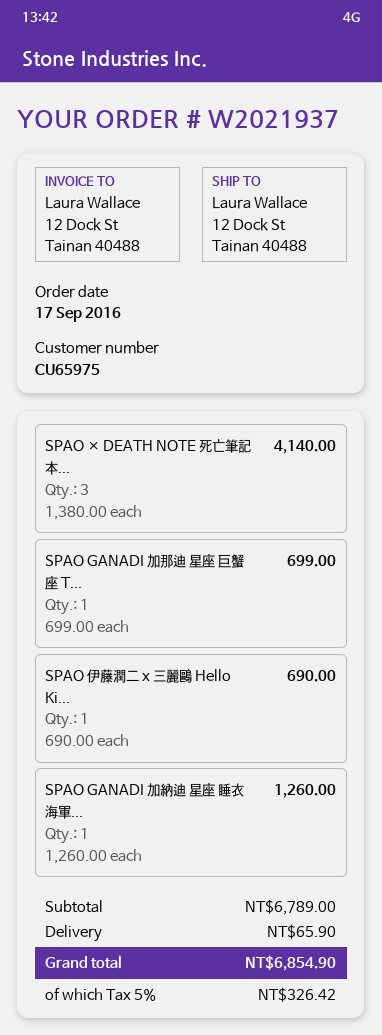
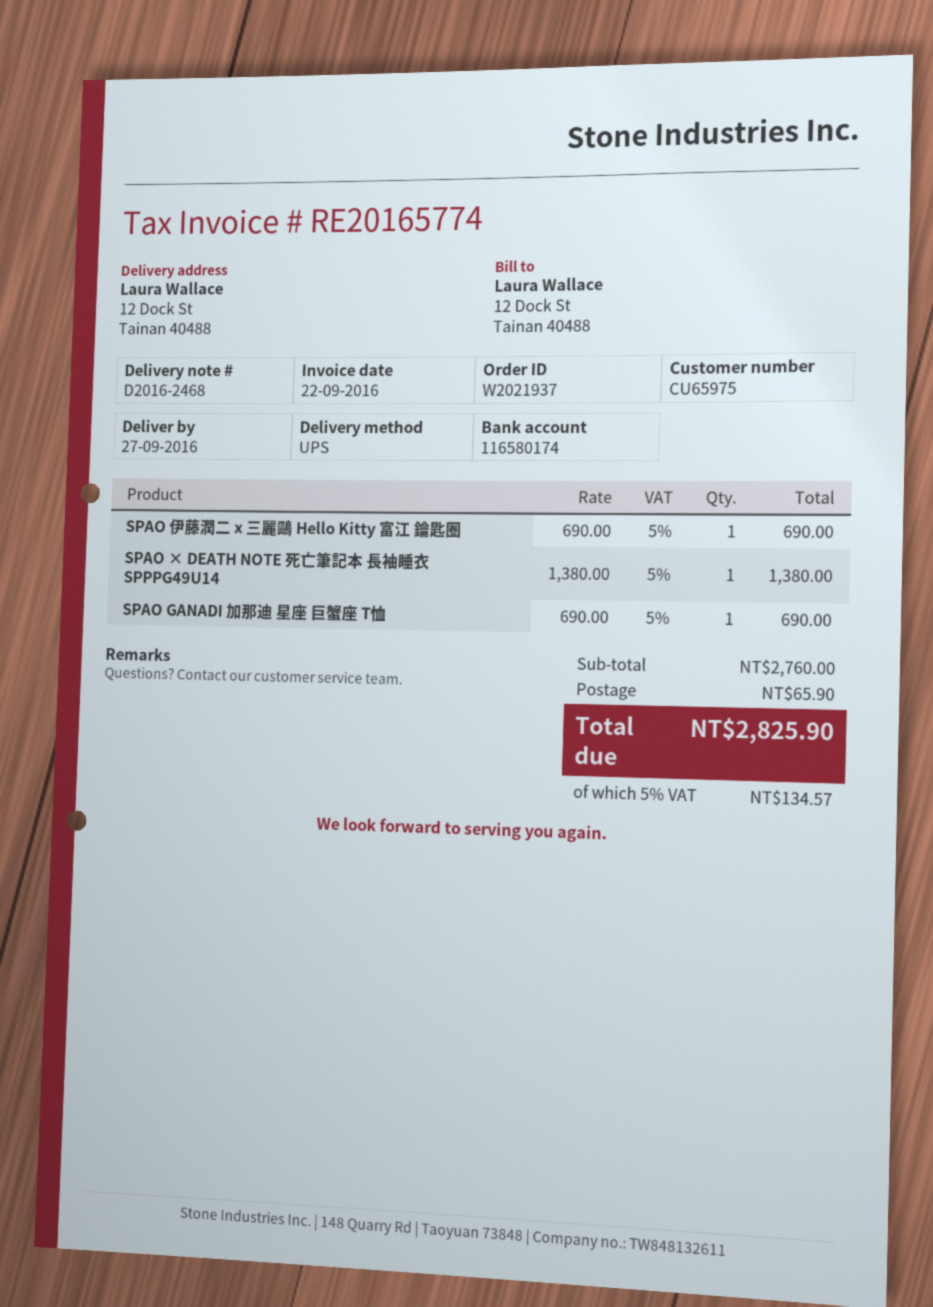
SPAO × DEATH NOTE 死亡筆記本...: 3 x 1380.00 = 4140.00 -> 1 x 1380.00 = 1380.00
SPAO GANADI 加那迪 星座 巨蟹座 T...: 1 x 699.00 = 699.00 -> 1 x 690.00 = 690.00
SPAO GANADI 加納迪 星座 睡衣 海軍...: 1 x 1260.00 = 1260.00 -> none
subtotal: 6789.00 -> 2760.00
tax: 5% = 326.42 -> 5% = 134.57
total: 6854.90 -> 2825.90

